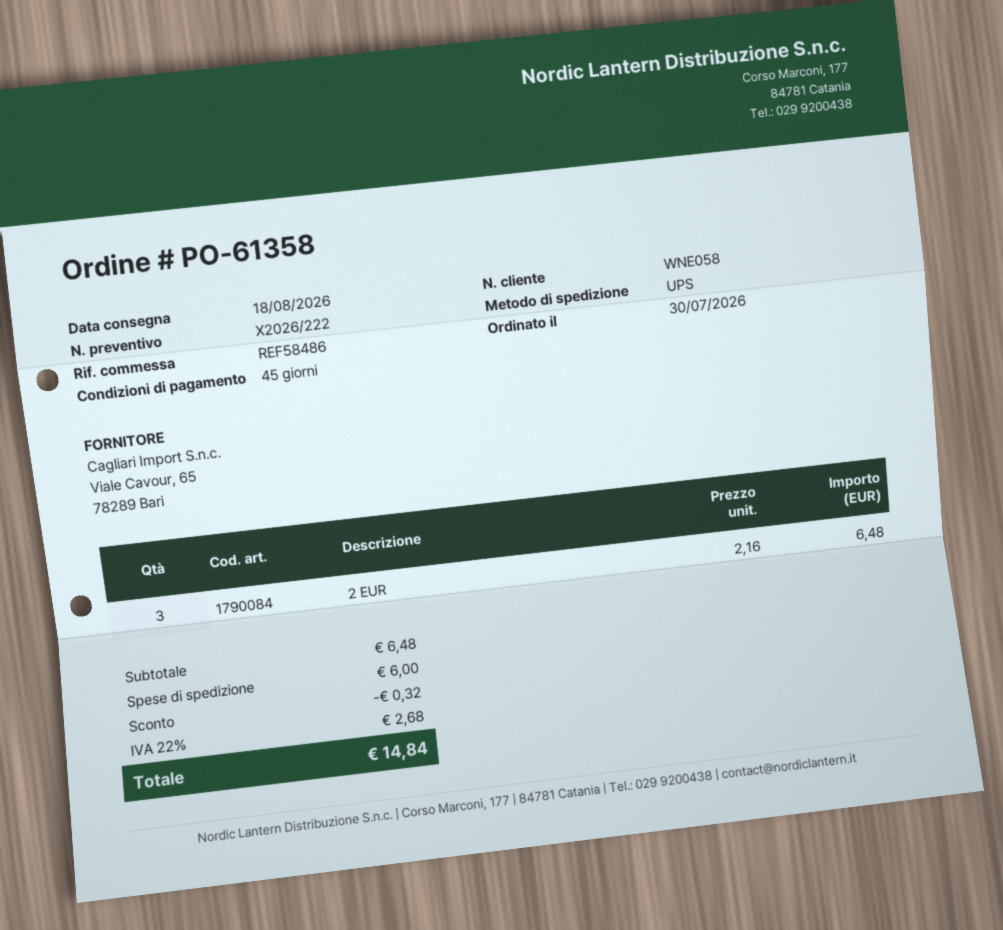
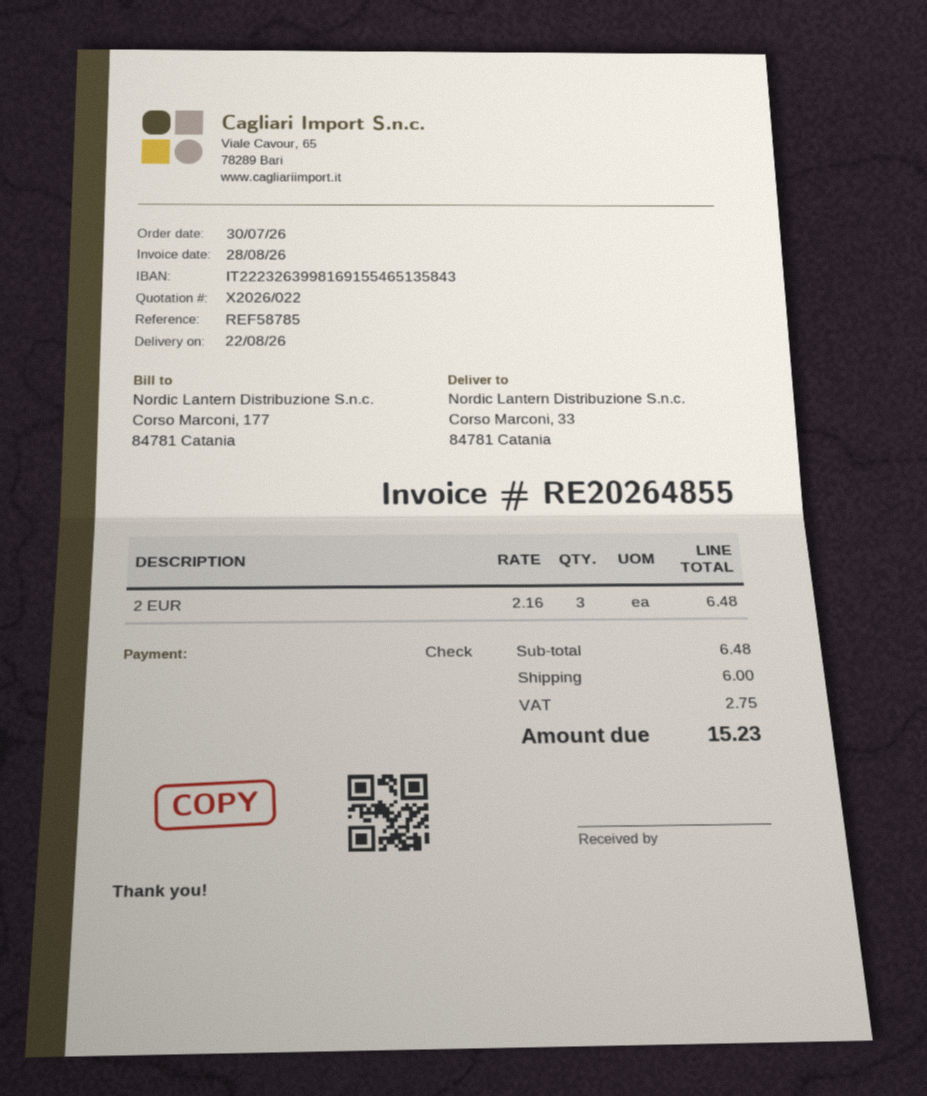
quote number: X2026/222 -> X2026/022
delivery date: 2026-08-18 -> 2026-08-22
reference: REF58486 -> REF58785
discount: 0.32 -> none
tax: 2.68 -> 2.75
total: 14.84 -> 15.23

